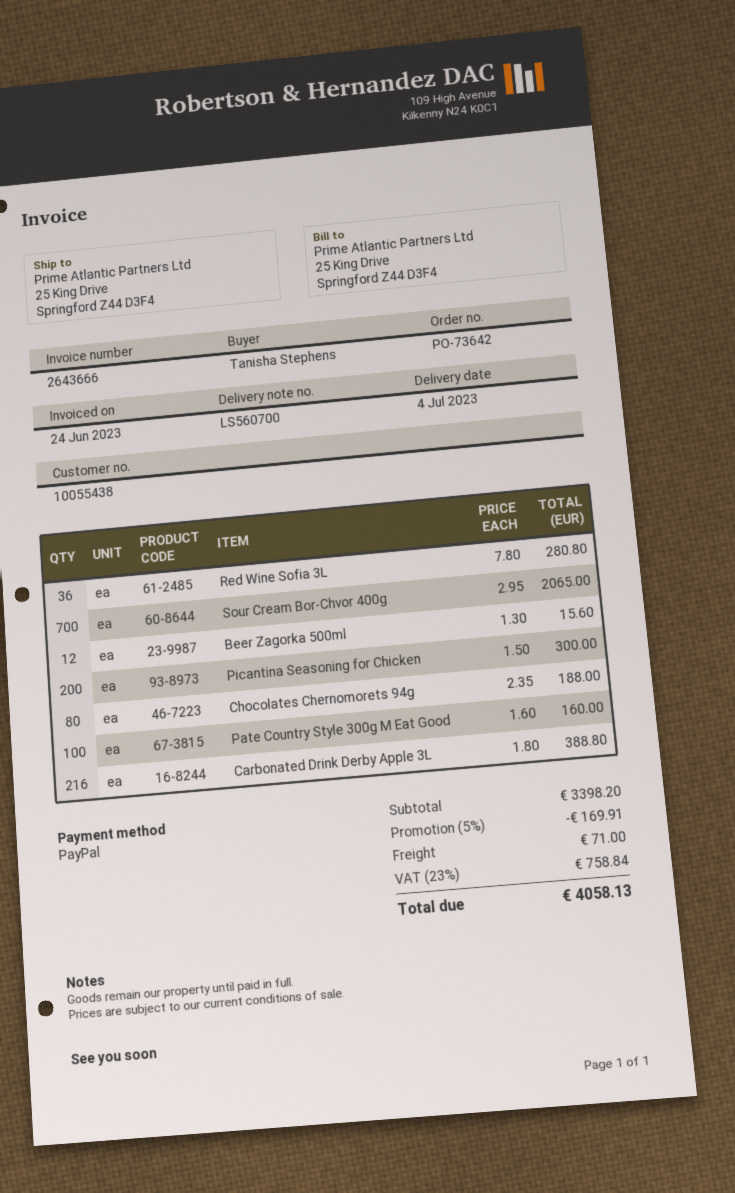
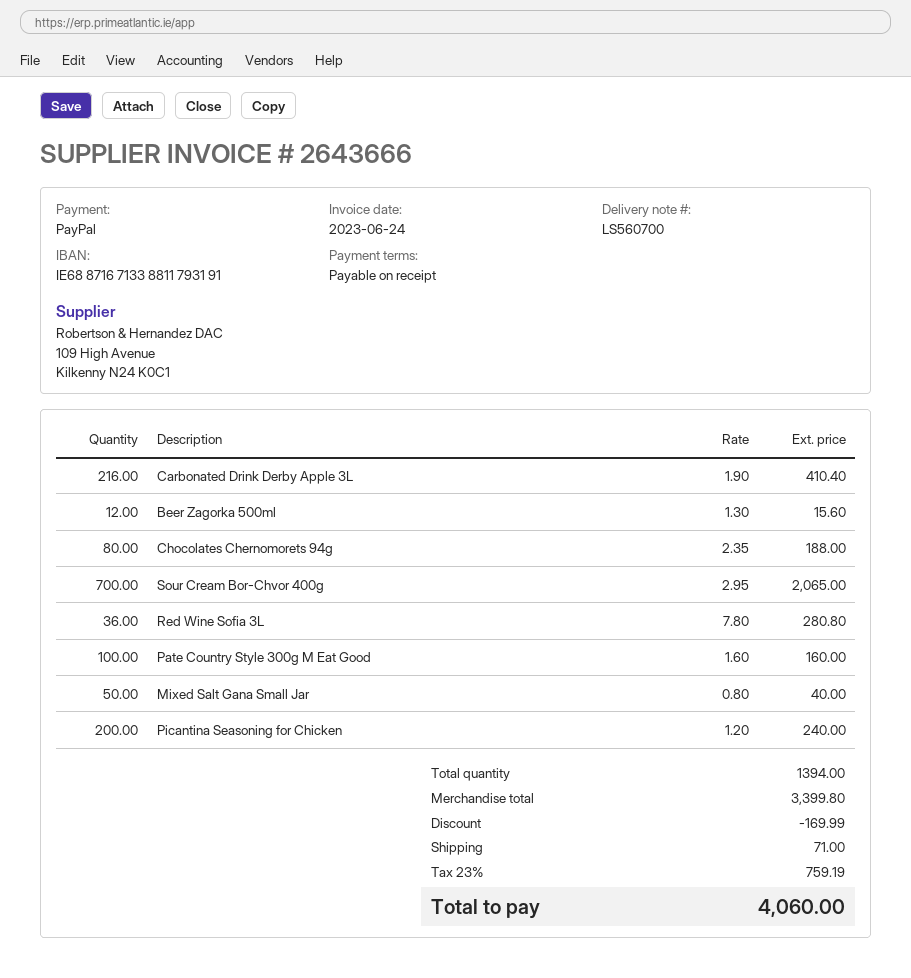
Picantina Seasoning for Chicken: 200 x 1.50 = 300.00 -> 200 x 1.20 = 240.00
Carbonated Drink Derby Apple 3L: 216 x 1.80 = 388.80 -> 216 x 1.90 = 410.40
Mixed Salt Gana Small Jar: none -> 50 x 0.80 = 40.00
subtotal: 3398.20 -> 3399.80
discount: 169.91 -> 169.99
tax: 23% = 758.84 -> 23% = 759.19
total: 4058.13 -> 4060.00

